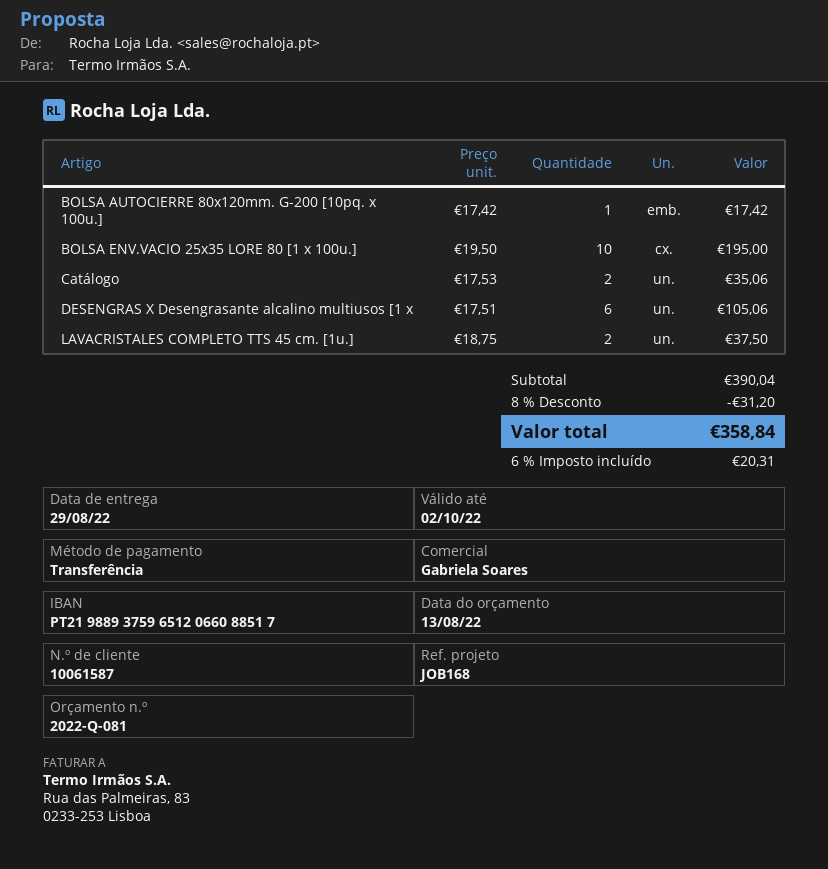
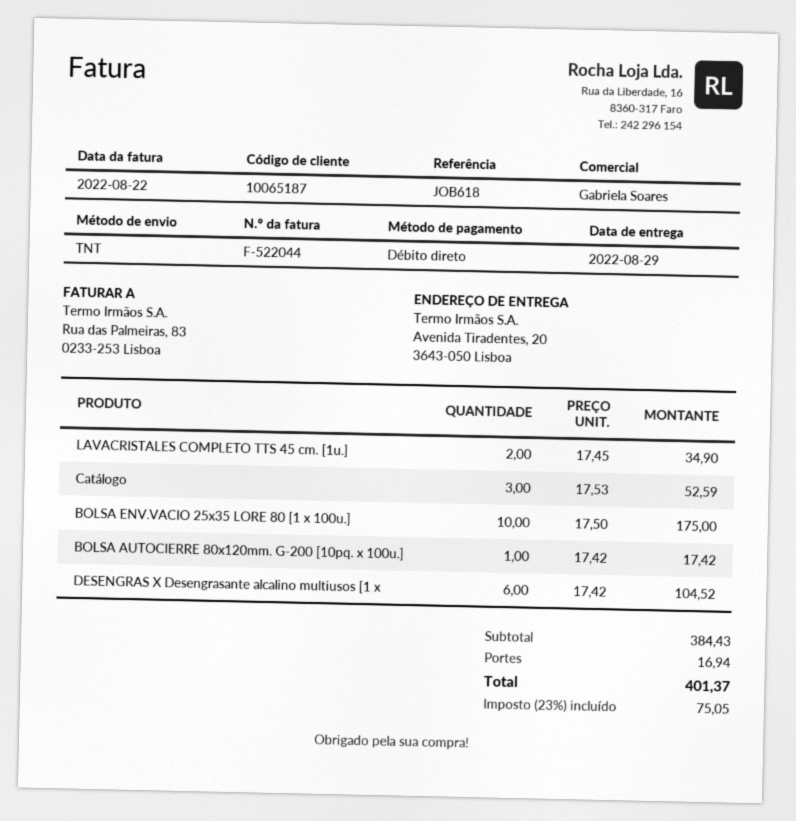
customer number: 10061587 -> 10065187
reference: JOB168 -> JOB618
payment method: bank transfer -> direct debit
BOLSA ENV.VACIO 25x35 LORE 80 [1 x 100u.]: 10 x 19.50 = 195.00 -> 10 x 17.50 = 175.00
Catálogo: 2 x 17.53 = 35.06 -> 3 x 17.53 = 52.59
DESENGRAS X Desengrasante alcalino multiusos [1 x: 6 x 17.51 = 105.06 -> 6 x 17.42 = 104.52
LAVACRISTALES COMPLETO TTS 45 cm. [1u.]: 2 x 18.75 = 37.50 -> 2 x 17.45 = 34.90
subtotal: 390.04 -> 384.43
discount: 8% = 31.20 -> none
shipping: none -> 16.94
tax: 6% = 20.31 -> 23% = 75.05
total: 358.84 -> 401.37

